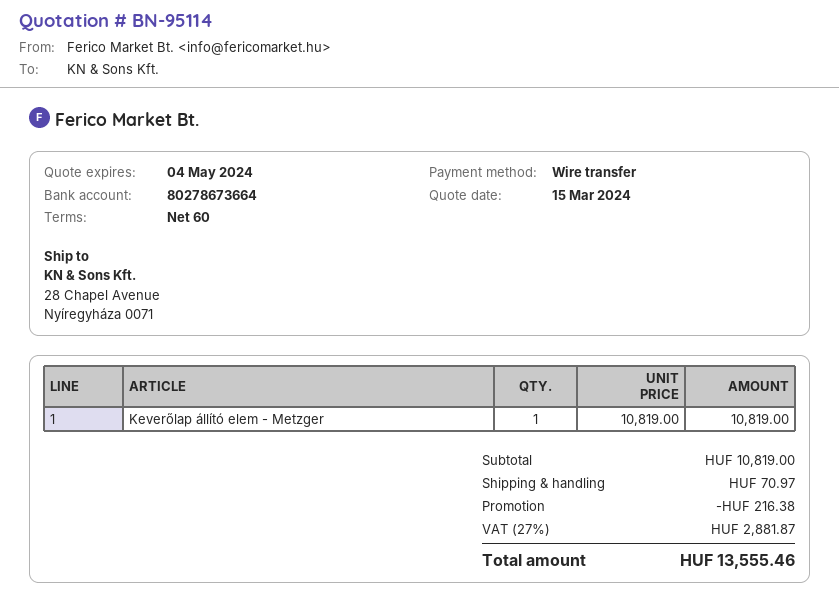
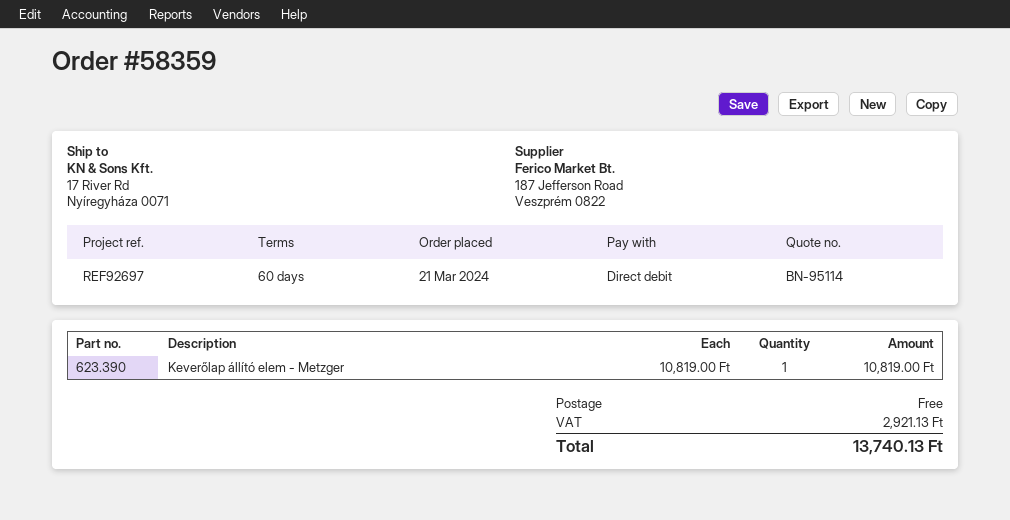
payment method: bank transfer -> direct debit
ship to: 28 Chapel Avenue, Nyíregyháza 0071 -> 17 River Rd, Nyíregyháza 0071
discount: 216.38 -> none
shipping: 70.97 -> 0.00
tax: 2881.87 -> 2921.13
total: 13555.46 -> 13740.13

